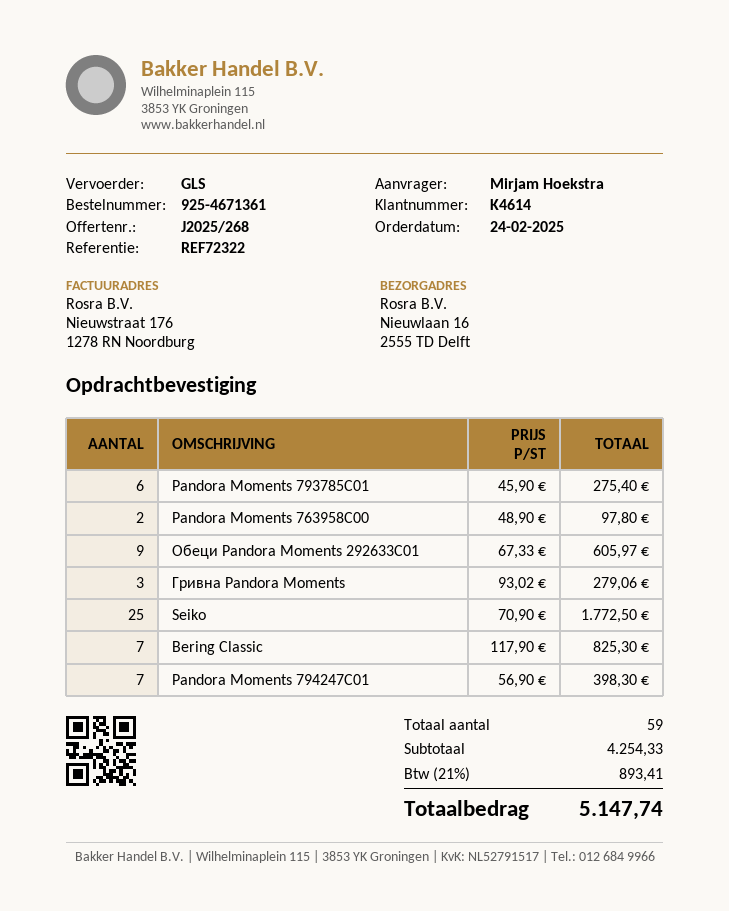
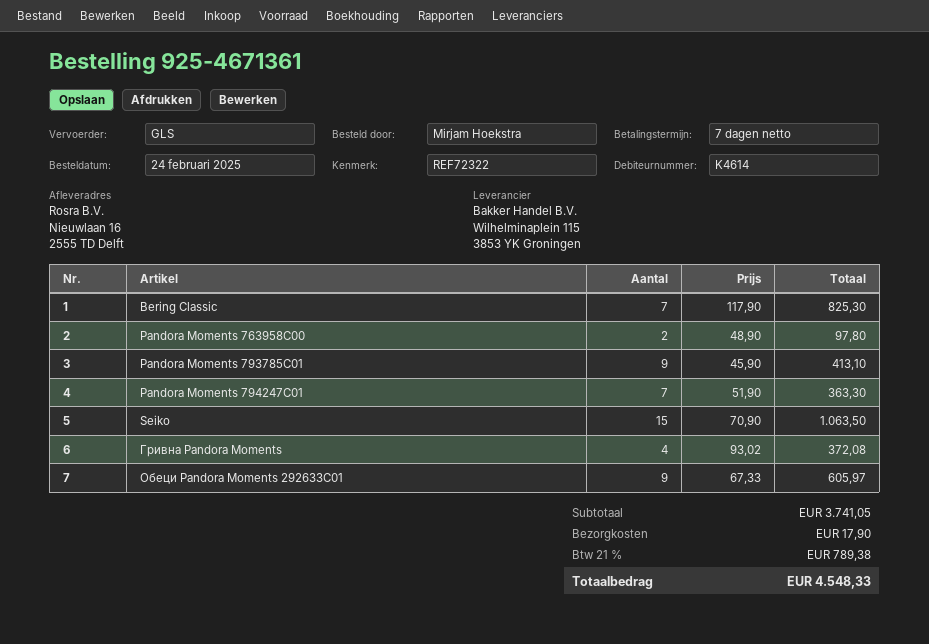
Pandora Moments 793785C01: 6 x 45.90 = 275.40 -> 9 x 45.90 = 413.10
Гривна Pandora Moments: 3 x 93.02 = 279.06 -> 4 x 93.02 = 372.08
Seiko: 25 x 70.90 = 1772.50 -> 15 x 70.90 = 1063.50
Pandora Moments 794247C01: 7 x 56.90 = 398.30 -> 7 x 51.90 = 363.30
subtotal: 4254.33 -> 3741.05
shipping: none -> 17.90
tax: 21% = 893.41 -> 21% = 789.38
total: 5147.74 -> 4548.33

